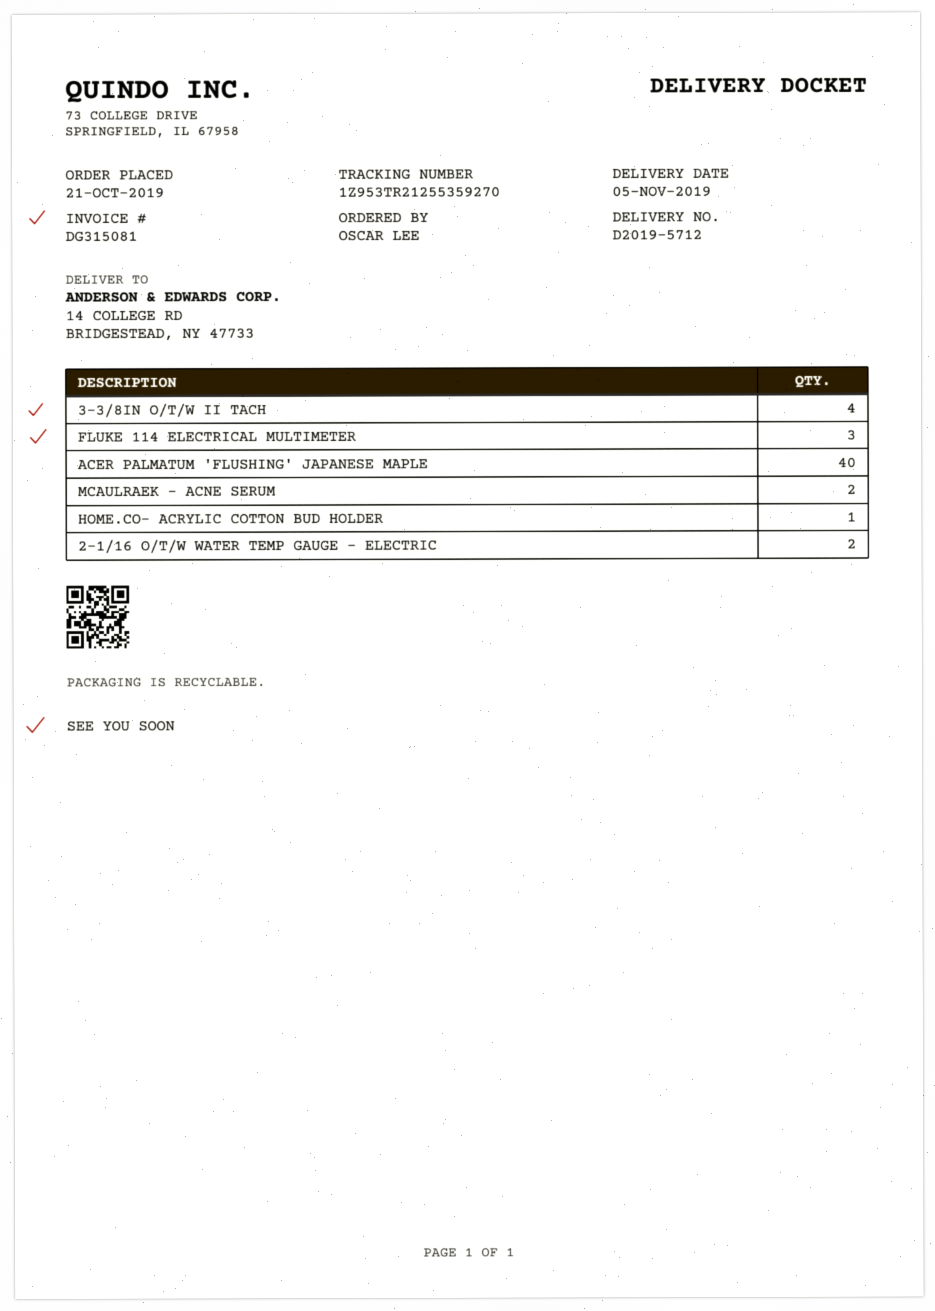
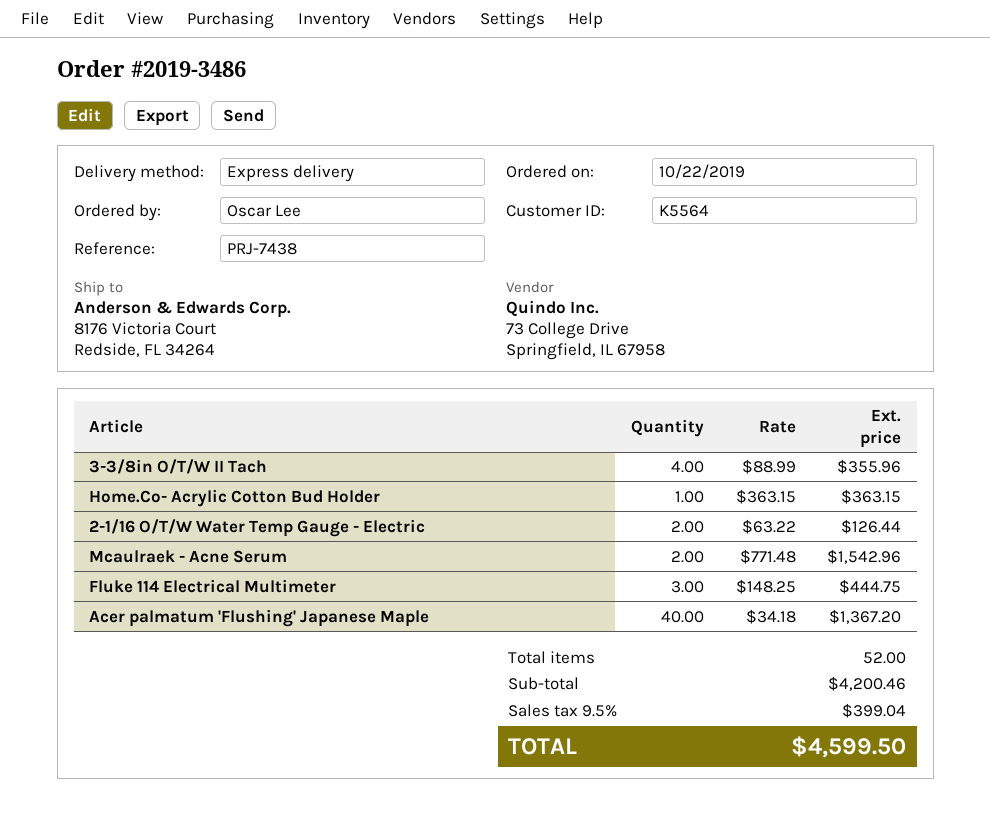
order date: 2019-10-21 -> 2019-10-22
ship to: 14 COLLEGE RD, BRIDGESTEAD, NY 47733 -> 8176 Victoria Court, Redside, FL 34264

